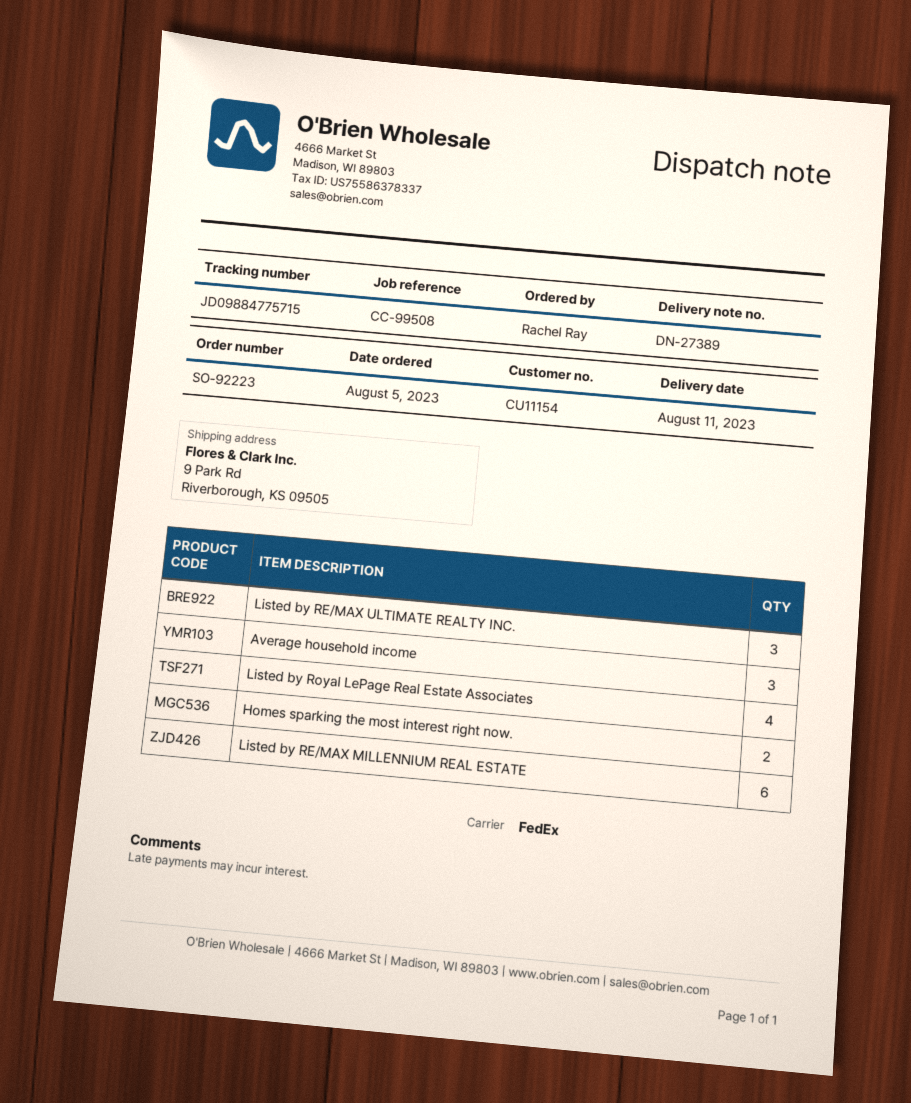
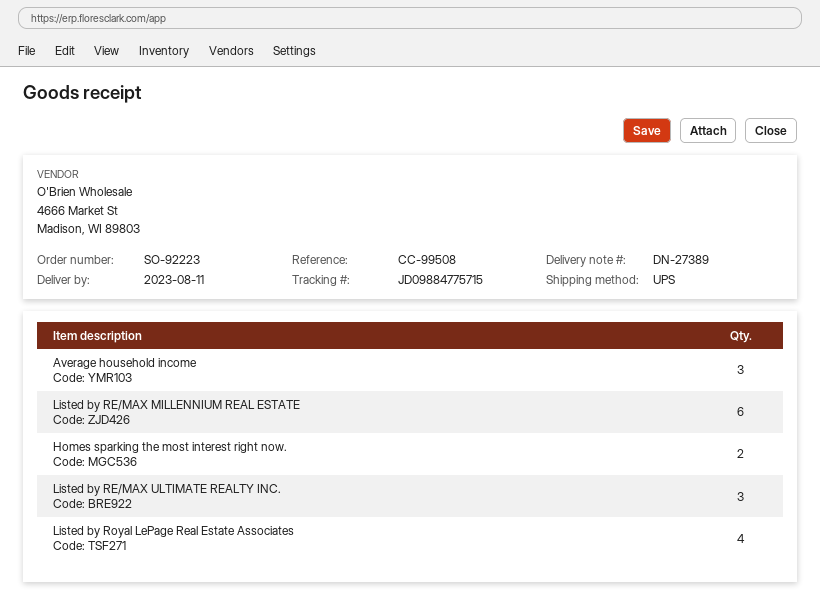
shipping method: FedEx -> UPS

